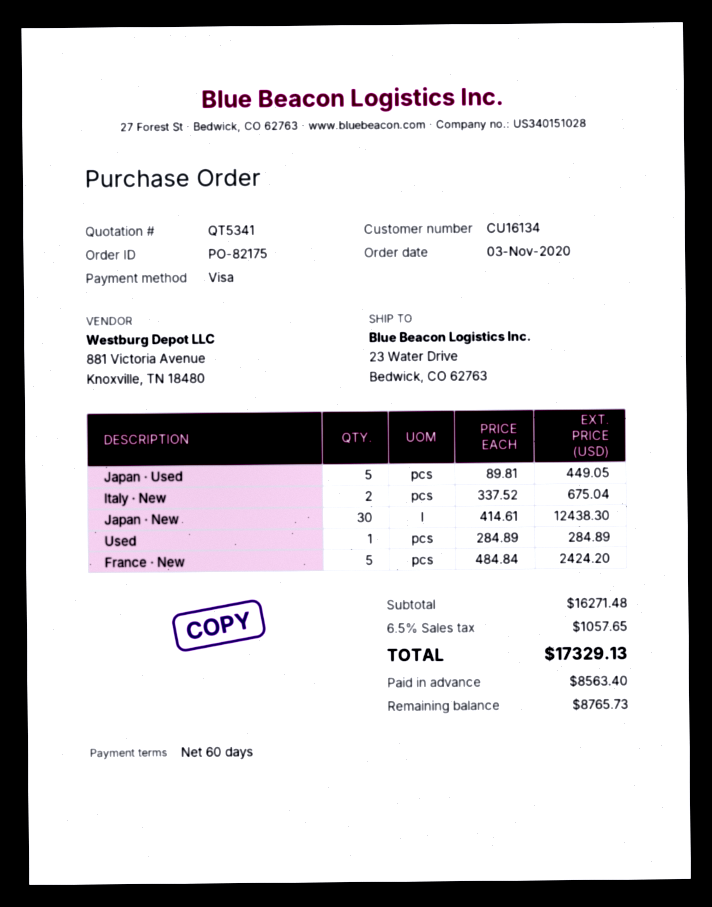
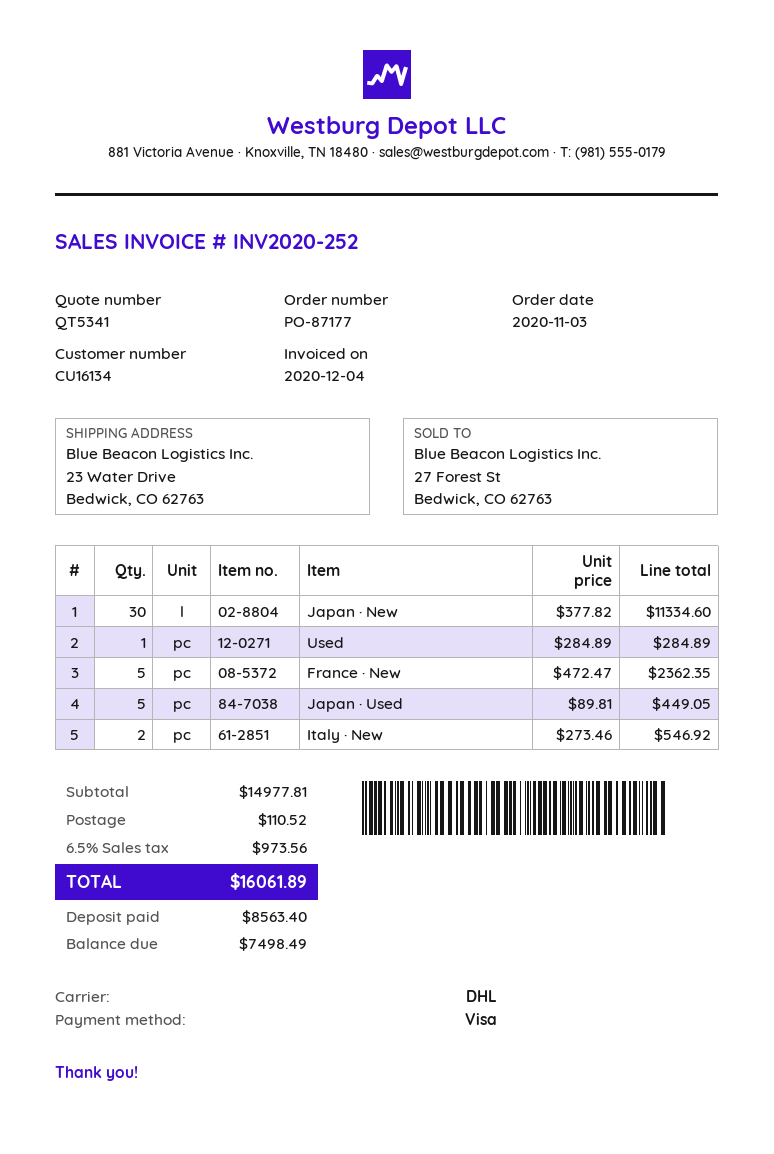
order number: PO-82175 -> PO-87177
Italy · New: 2 x 337.52 = 675.04 -> 2 x 273.46 = 546.92
Japan · New: 30 x 414.61 = 12438.30 -> 30 x 377.82 = 11334.60
France · New: 5 x 484.84 = 2424.20 -> 5 x 472.47 = 2362.35
subtotal: 16271.48 -> 14977.81
shipping: none -> 110.52
tax: 6.5% = 1057.65 -> 6.5% = 973.56
total: 17329.13 -> 16061.89
balance: 8765.73 -> 7498.49

